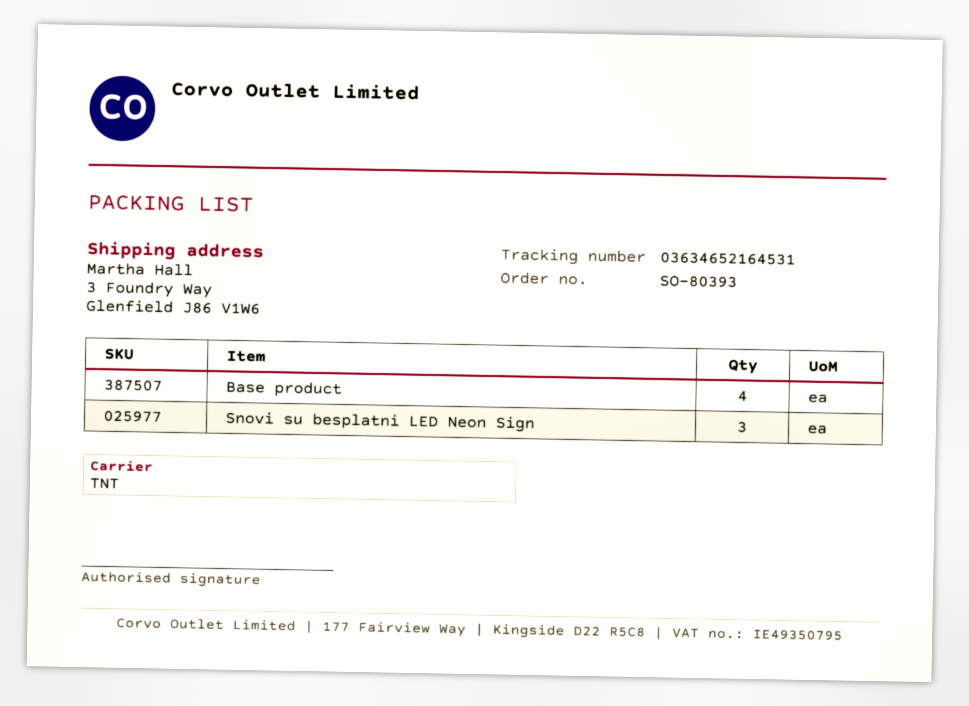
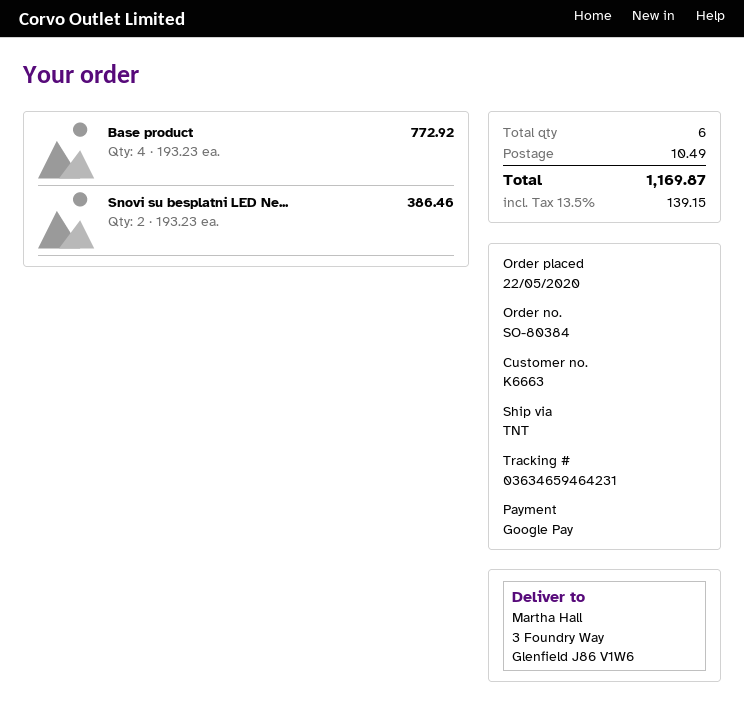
order number: SO-80393 -> SO-80384
tracking number: 03634652164531 -> 03634659464231
Snovi su besplatni LED Neon Sign: 3 -> 2

